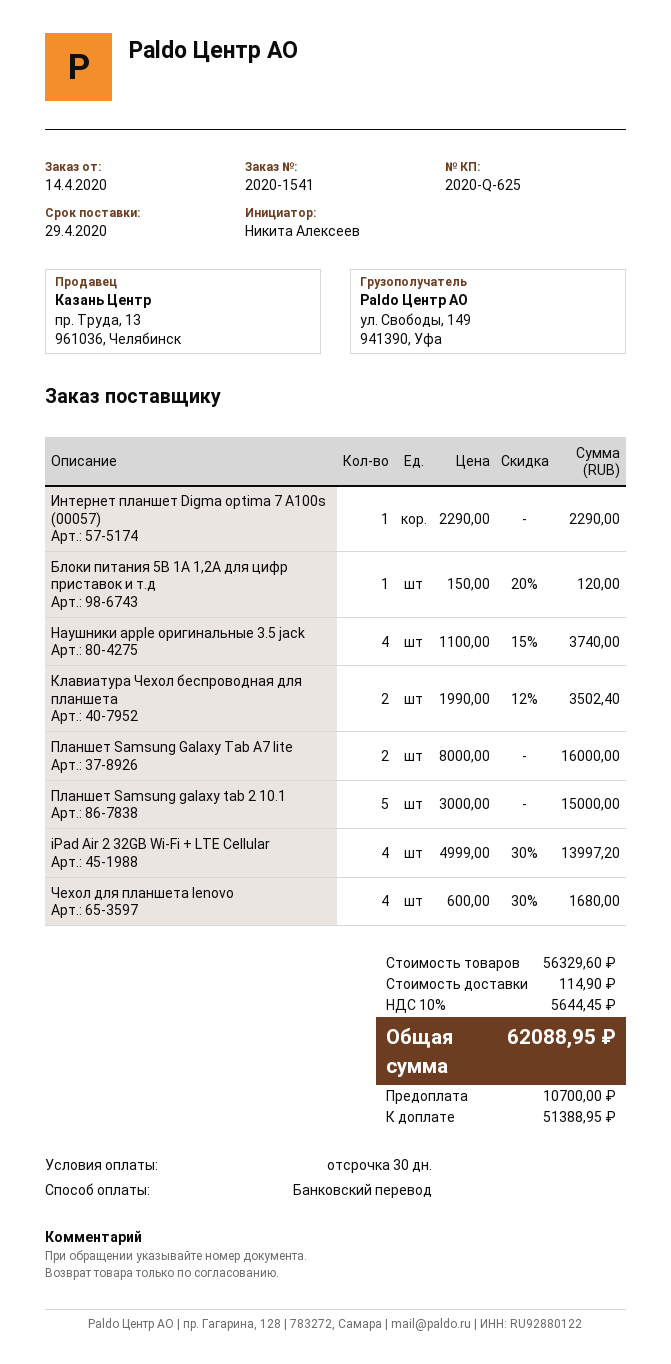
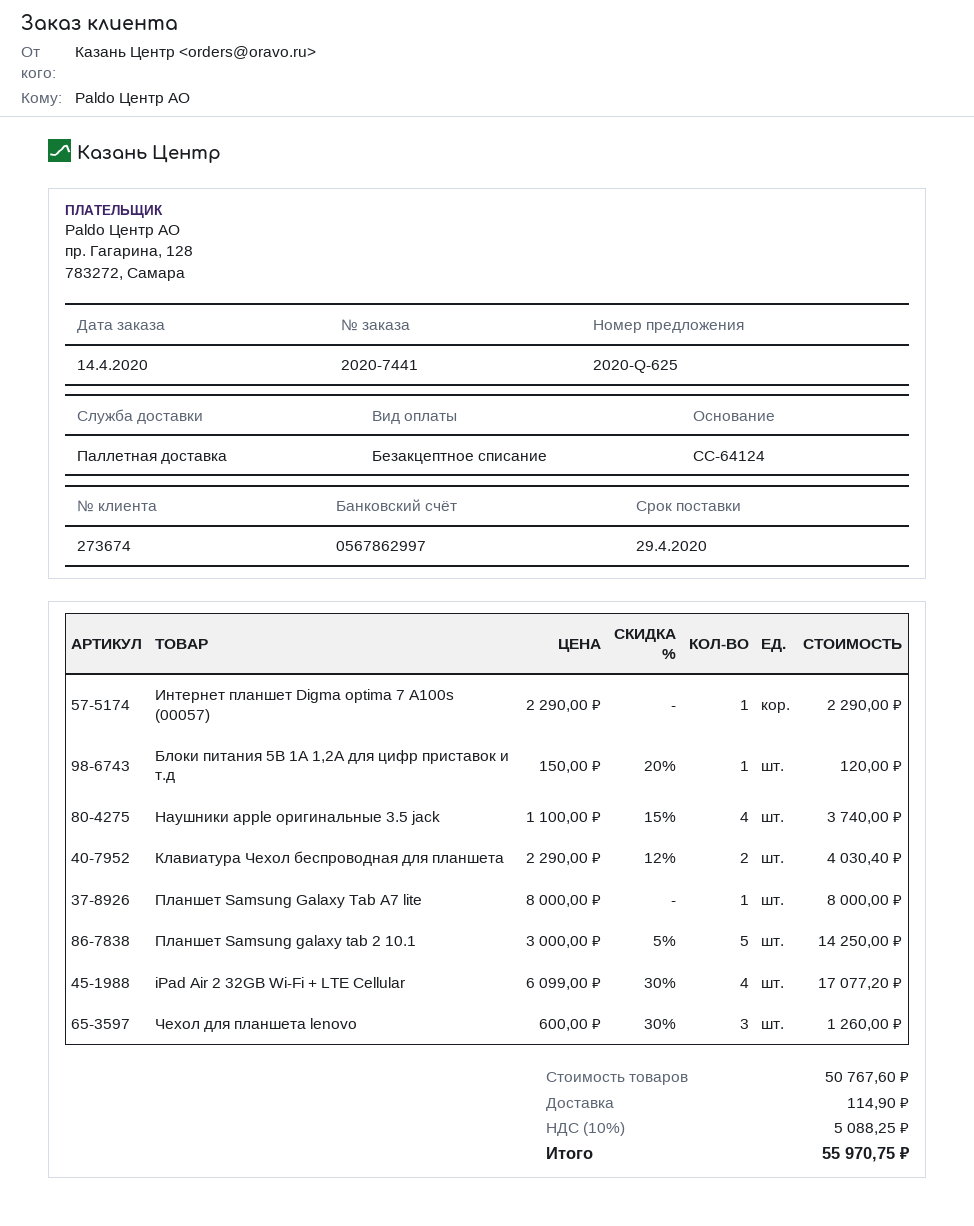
order number: 2020-1541 -> 2020-7441
payment method: bank transfer -> direct debit
Клавиатура Чехол беспроводная для планшета: 2 x 1990.00 - 12% = 3502.40 -> 2 x 2290.00 - 12% = 4030.40
Планшет Samsung Galaxy Tab A7 lite: 2 x 8000.00 = 16000.00 -> 1 x 8000.00 = 8000.00
Планшет Samsung galaxy tab 2 10.1: 5 x 3000.00 = 15000.00 -> 5 x 3000.00 - 5% = 14250.00
iPad Air 2 32GB Wi-Fi + LTE Cellular: 4 x 4999.00 - 30% = 13997.20 -> 4 x 6099.00 - 30% = 17077.20
Чехол для планшета lenovo: 4 x 600.00 - 30% = 1680.00 -> 3 x 600.00 - 30% = 1260.00
subtotal: 56329.60 -> 50767.60
tax: 10% = 5644.45 -> 10% = 5088.25
total: 62088.95 -> 55970.75

